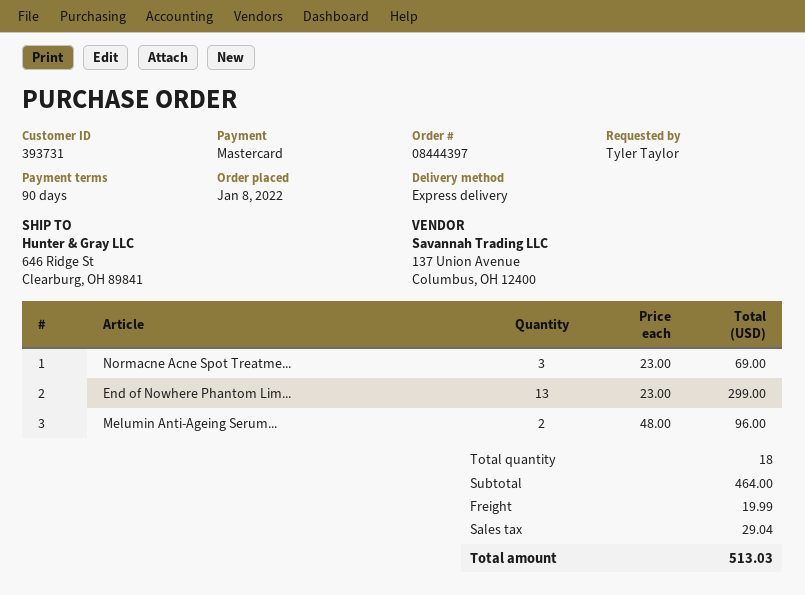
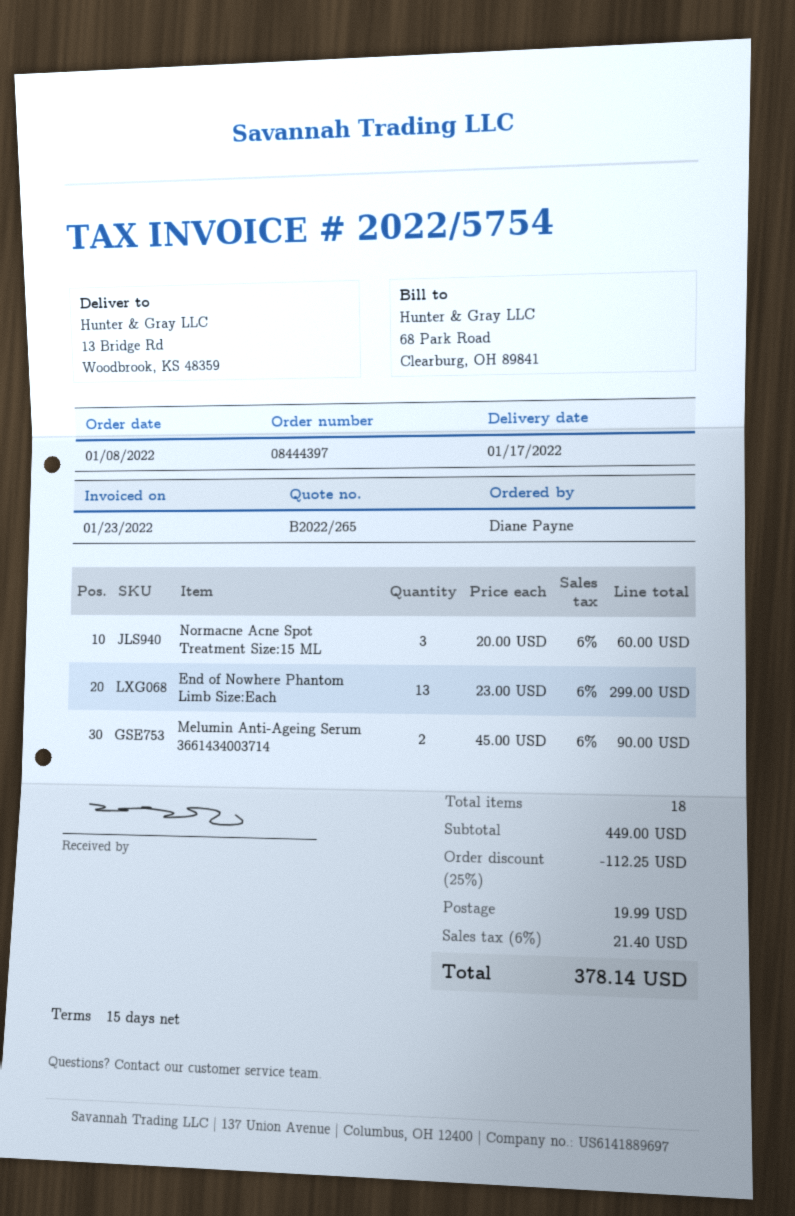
payment terms: 90 days -> 15 days
ordered by: Tyler Taylor -> Diane Payne
ship to: 646 Ridge St, Clearburg, OH 89841 -> 13 Bridge Rd, Woodbrook, KS 48359
Normacne Acne Spot Treatme...: 3 x 23.00 = 69.00 -> 3 x 20.00 = 60.00
Melumin Anti-Ageing Serum...: 2 x 48.00 = 96.00 -> 2 x 45.00 = 90.00
subtotal: 464.00 -> 449.00
discount: none -> 25% = 112.25
tax: 29.04 -> 21.40
total: 513.03 -> 378.14

